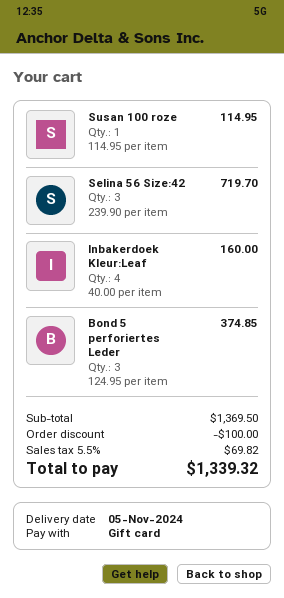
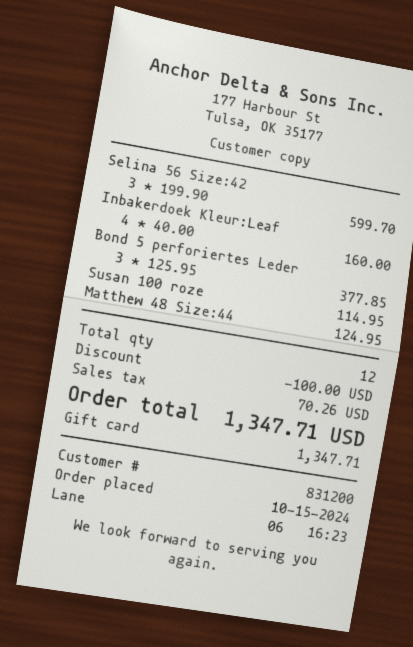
Selina 56 Size:42: 3 x 239.90 = 719.70 -> 3 x 199.90 = 599.70
Bond 5 perforiertes Leder: 3 x 124.95 = 374.85 -> 3 x 125.95 = 377.85
Matthew 48 Size:44: none -> 1 x 124.95 = 124.95
tax: 69.82 -> 70.26
total: 1339.32 -> 1347.71

